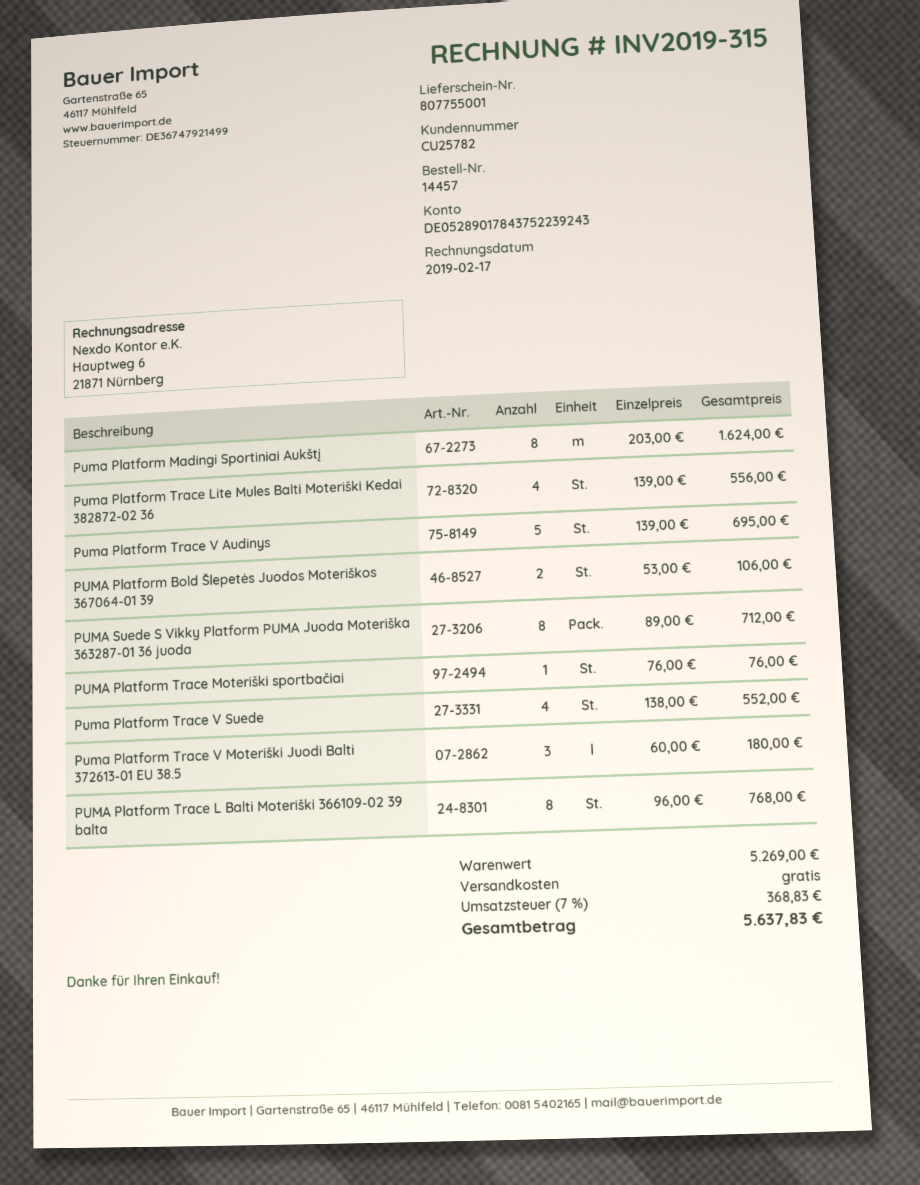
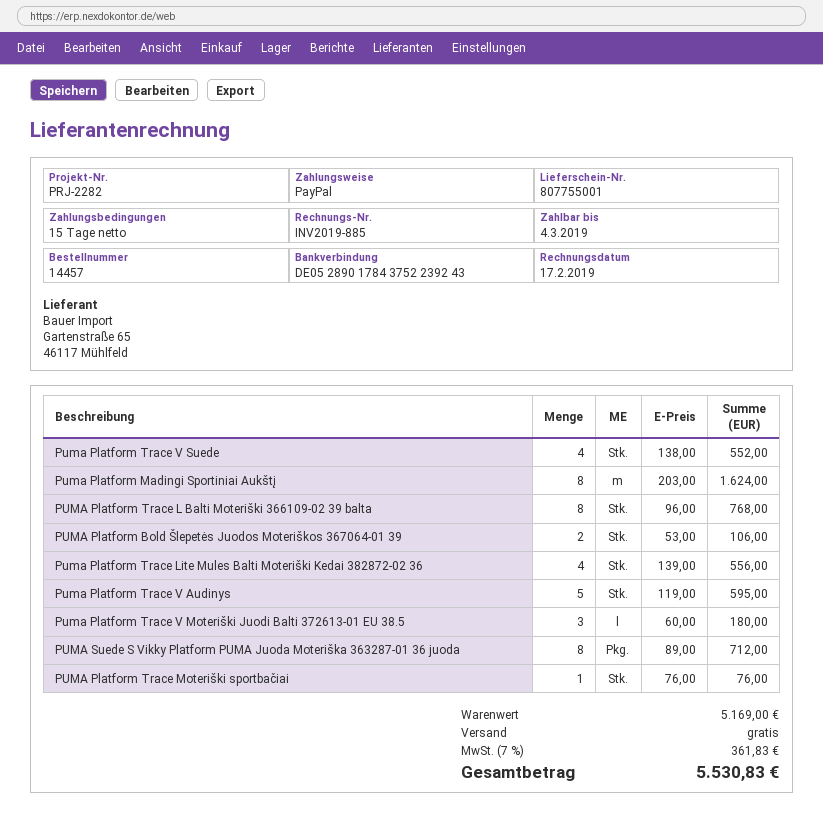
invoice number: INV2019-315 -> INV2019-885
Puma Platform Trace V Audinys: 5 x 139.00 = 695.00 -> 5 x 119.00 = 595.00
subtotal: 5269.00 -> 5169.00
tax: 7% = 368.83 -> 7% = 361.83
total: 5637.83 -> 5530.83

